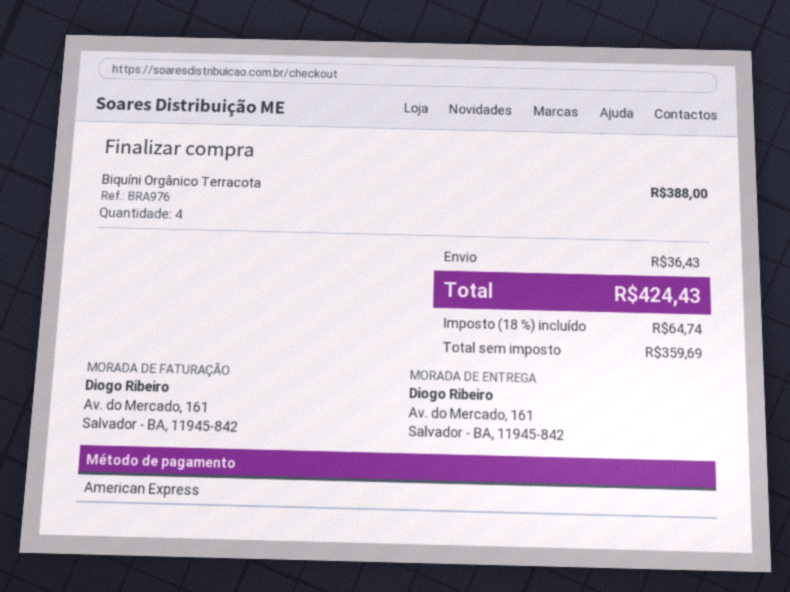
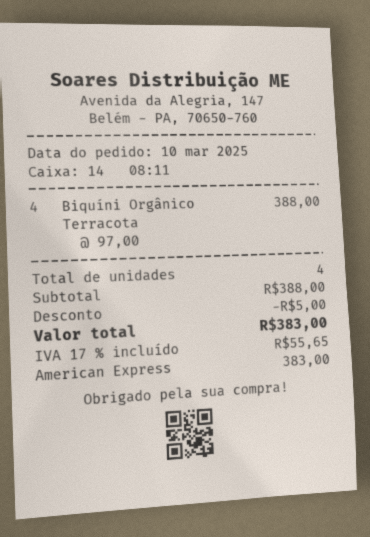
discount: none -> 5.00
shipping: 36.43 -> none
tax: 18% = 64.74 -> 17% = 55.65
total: 424.43 -> 383.00

